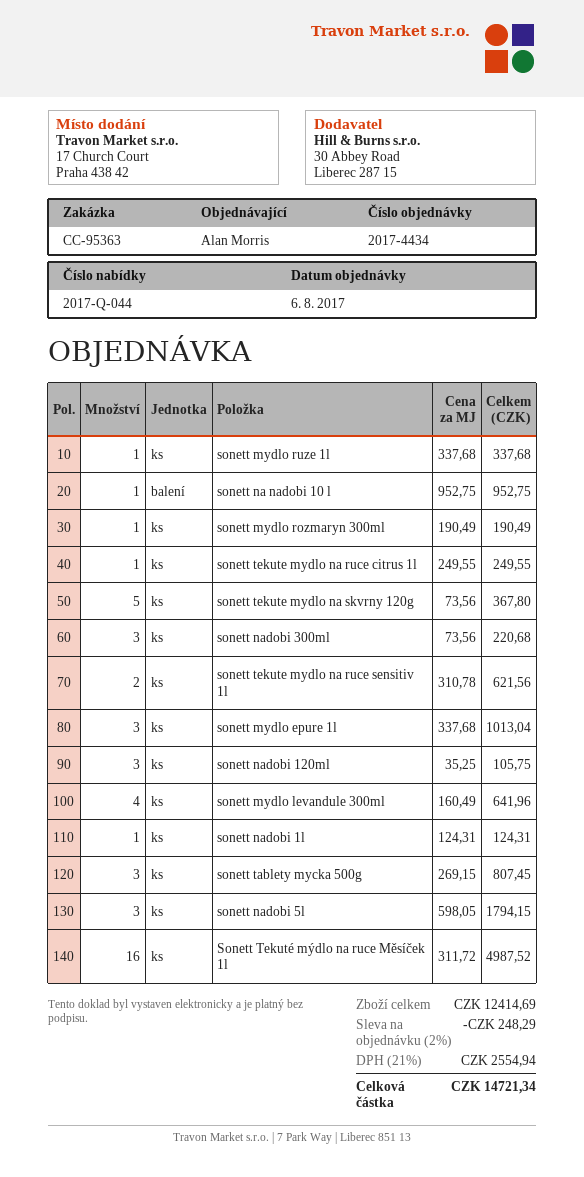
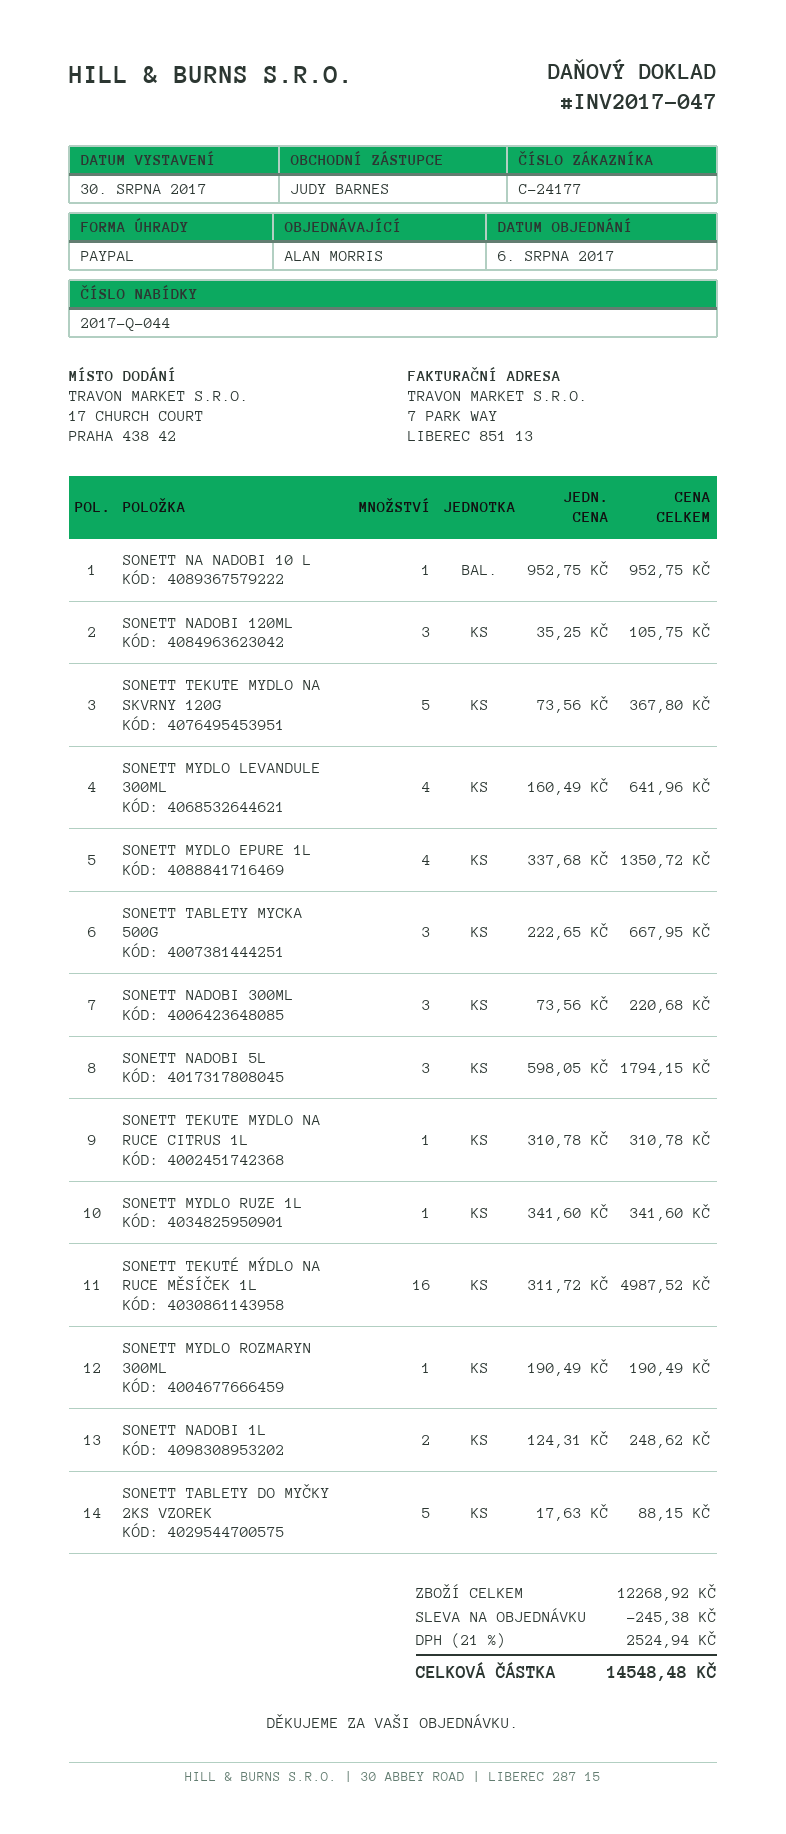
sonett mydlo ruze 1l: 1 x 337.68 = 337.68 -> 1 x 341.60 = 341.60
sonett tekute mydlo na ruce citrus 1l: 1 x 249.55 = 249.55 -> 1 x 310.78 = 310.78
sonett tekute mydlo na ruce sensitiv 1l: 2 x 310.78 = 621.56 -> none
sonett mydlo epure 1l: 3 x 337.68 = 1013.04 -> 4 x 337.68 = 1350.72
sonett nadobi 1l: 1 x 124.31 = 124.31 -> 2 x 124.31 = 248.62
sonett tablety mycka 500g: 3 x 269.15 = 807.45 -> 3 x 222.65 = 667.95
SONETT TABLETY DO MYČKY 2KS VZOREK: none -> 5 x 17.63 = 88.15
subtotal: 12414.69 -> 12268.92
discount: 248.29 -> 245.38
tax: 21% = 2554.94 -> 21% = 2524.94
total: 14721.34 -> 14548.48

